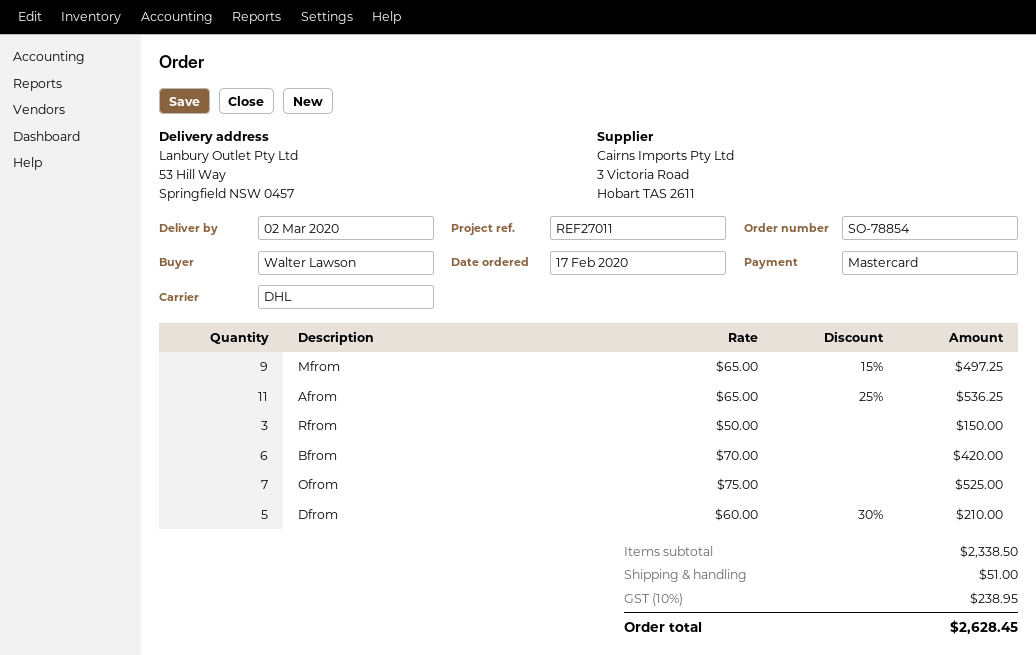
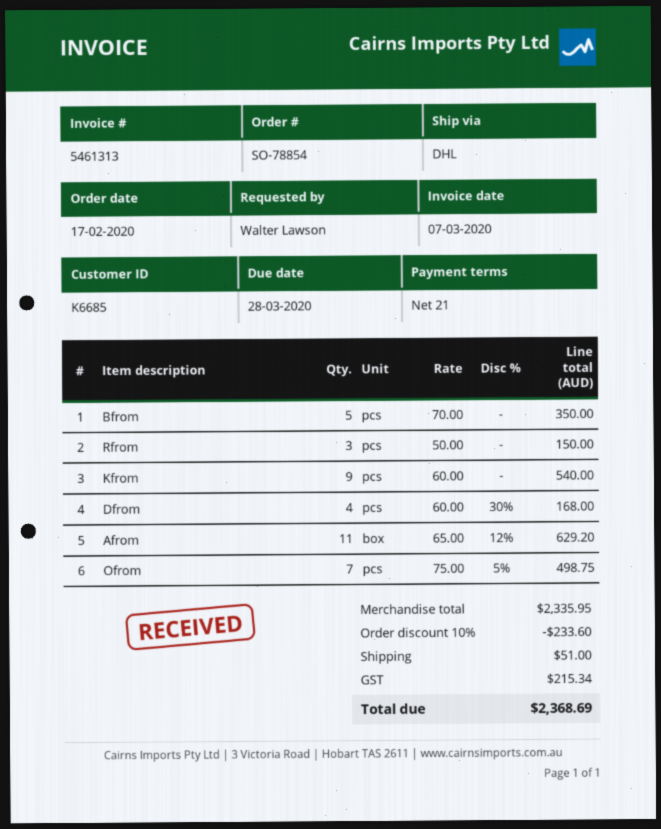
Mfrom: 9 x 65.00 - 15% = 497.25 -> none
Afrom: 11 x 65.00 - 25% = 536.25 -> 11 x 65.00 - 12% = 629.20
Bfrom: 6 x 70.00 = 420.00 -> 5 x 70.00 = 350.00
Ofrom: 7 x 75.00 = 525.00 -> 7 x 75.00 - 5% = 498.75
Dfrom: 5 x 60.00 - 30% = 210.00 -> 4 x 60.00 - 30% = 168.00
Kfrom: none -> 9 x 60.00 = 540.00
subtotal: 2338.50 -> 2335.95
discount: none -> 10% = 233.60
tax: 238.95 -> 215.34
total: 2628.45 -> 2368.69

